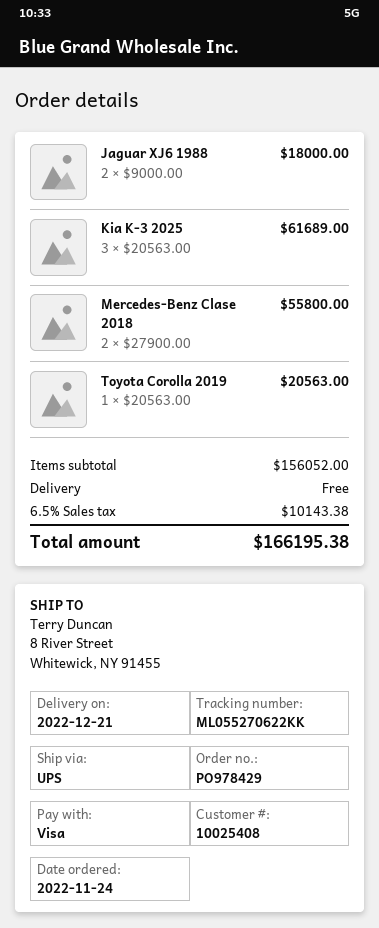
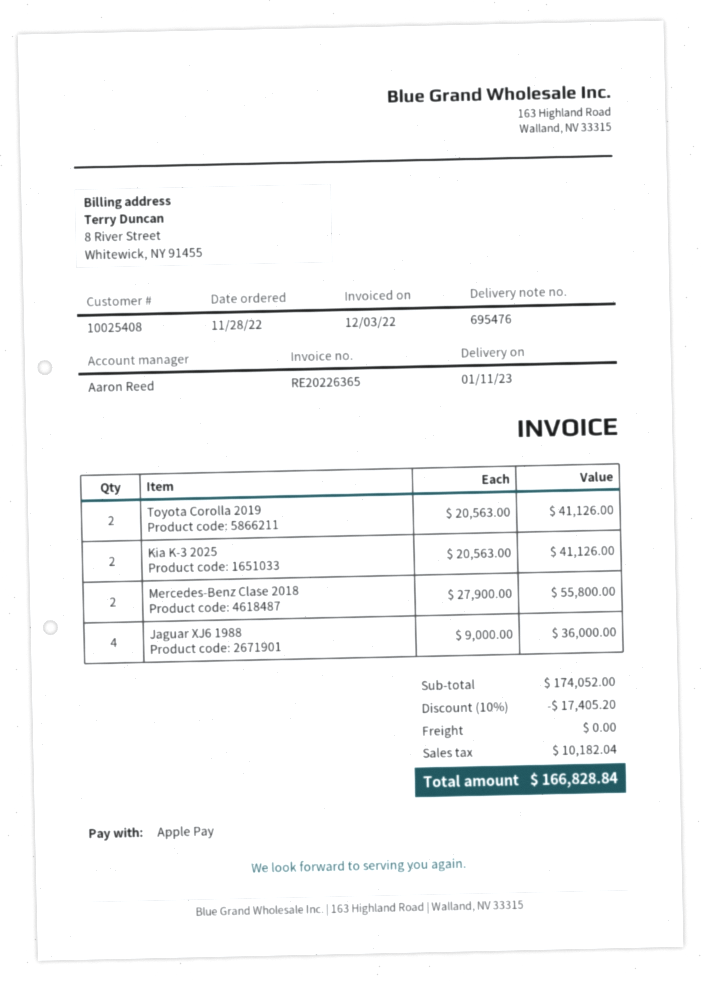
order date: 2022-11-24 -> 2022-11-28
delivery date: 2022-12-21 -> 2023-01-11
payment method: Visa -> Apple Pay
Jaguar XJ6 1988: 2 x 9000.00 = 18000.00 -> 4 x 9000.00 = 36000.00
Kia K-3 2025: 3 x 20563.00 = 61689.00 -> 2 x 20563.00 = 41126.00
Toyota Corolla 2019: 1 x 20563.00 = 20563.00 -> 2 x 20563.00 = 41126.00
subtotal: 156052.00 -> 174052.00
discount: none -> 10% = 17405.20
tax: 10143.38 -> 10182.04
total: 166195.38 -> 166828.84

